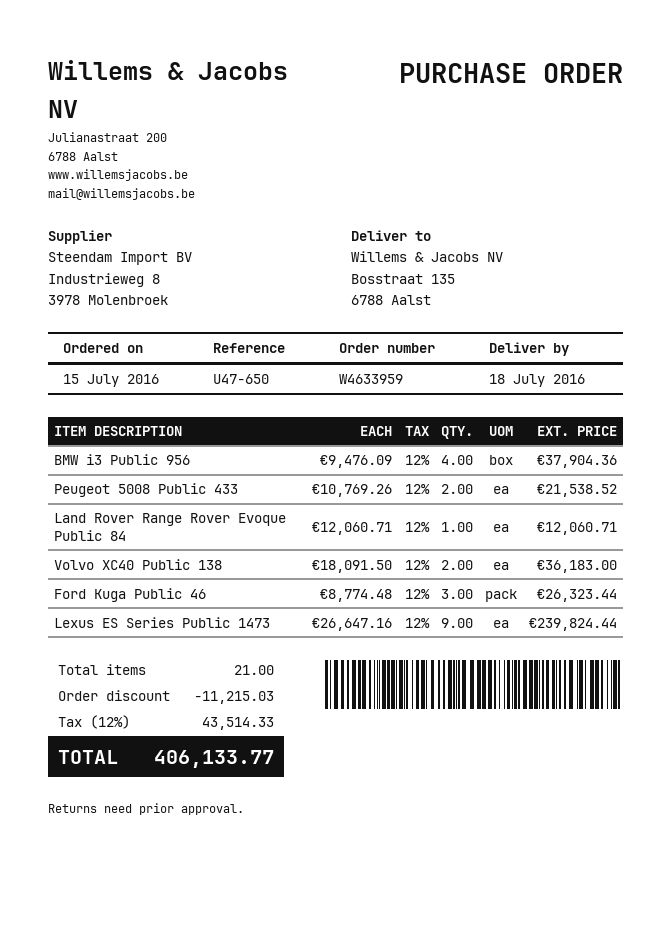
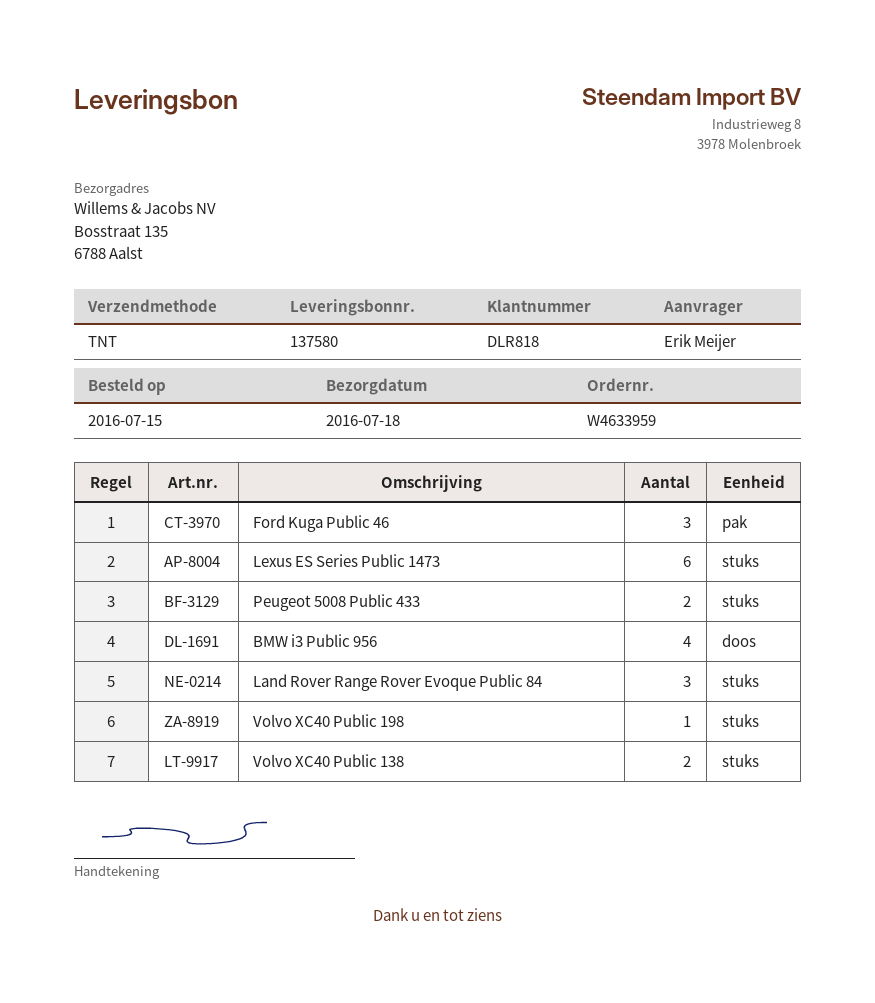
Land Rover Range Rover Evoque Public 84: 1 -> 3
Lexus ES Series Public 1473: 9 -> 6
Volvo XC40 Public 198: none -> 1

